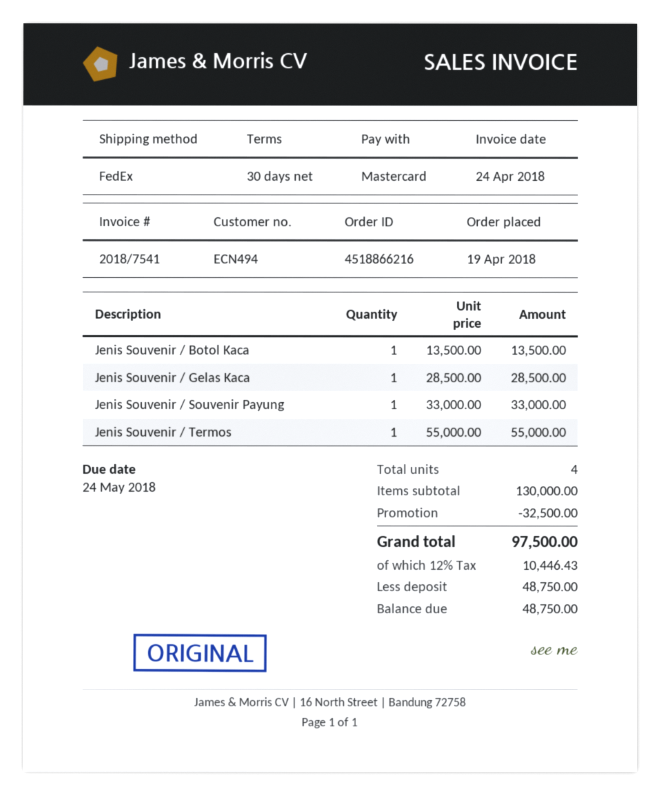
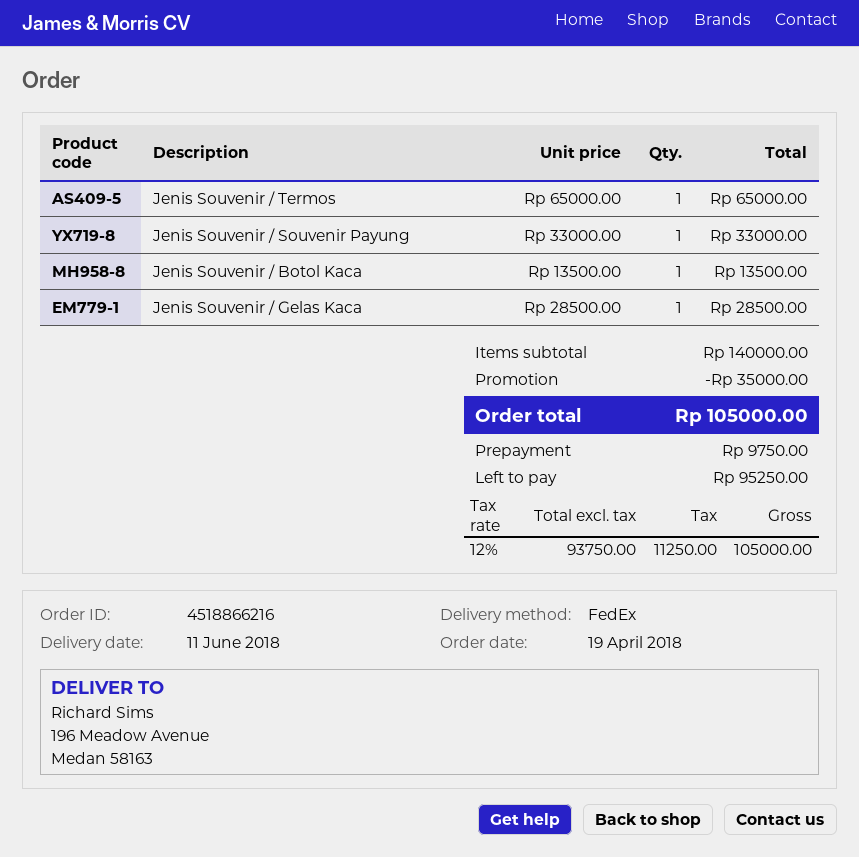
Jenis Souvenir / Termos: 1 x 55000.00 = 55000.00 -> 1 x 65000.00 = 65000.00
subtotal: 130000.00 -> 140000.00
discount: 32500.00 -> 35000.00
tax: 12% = 10446.43 -> 12% = 11250.00
total: 97500.00 -> 105000.00
deposit: 48750.00 -> 9750.00
balance: 48750.00 -> 95250.00

